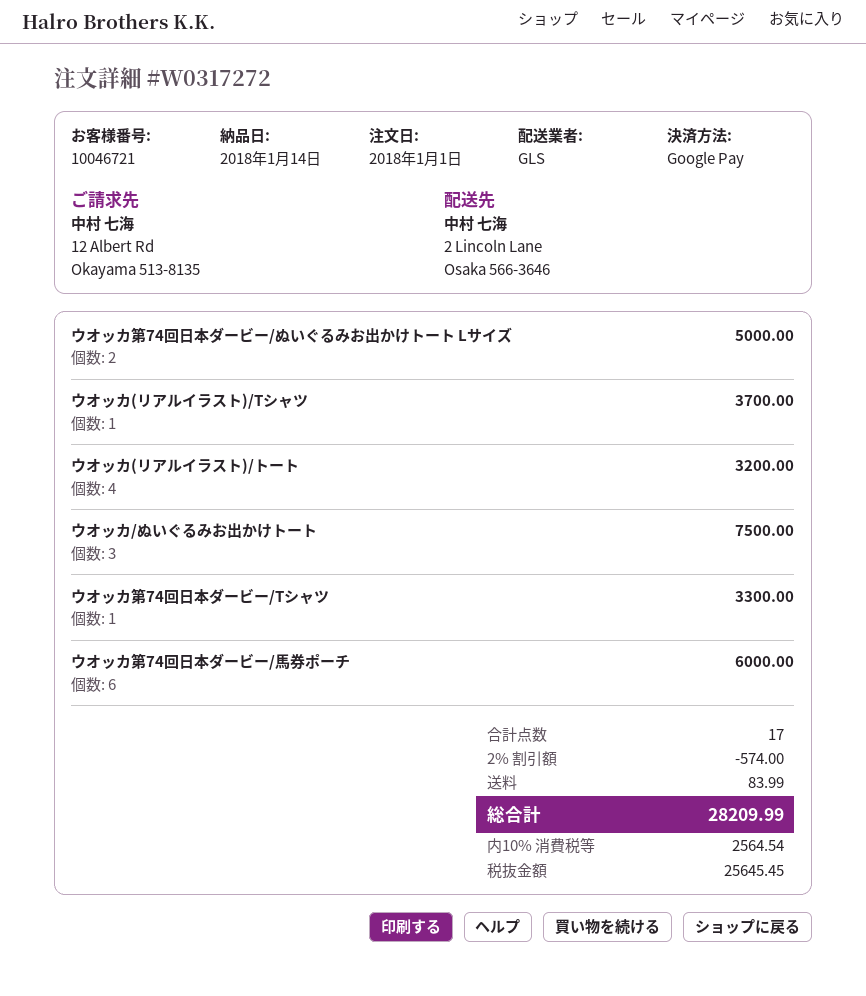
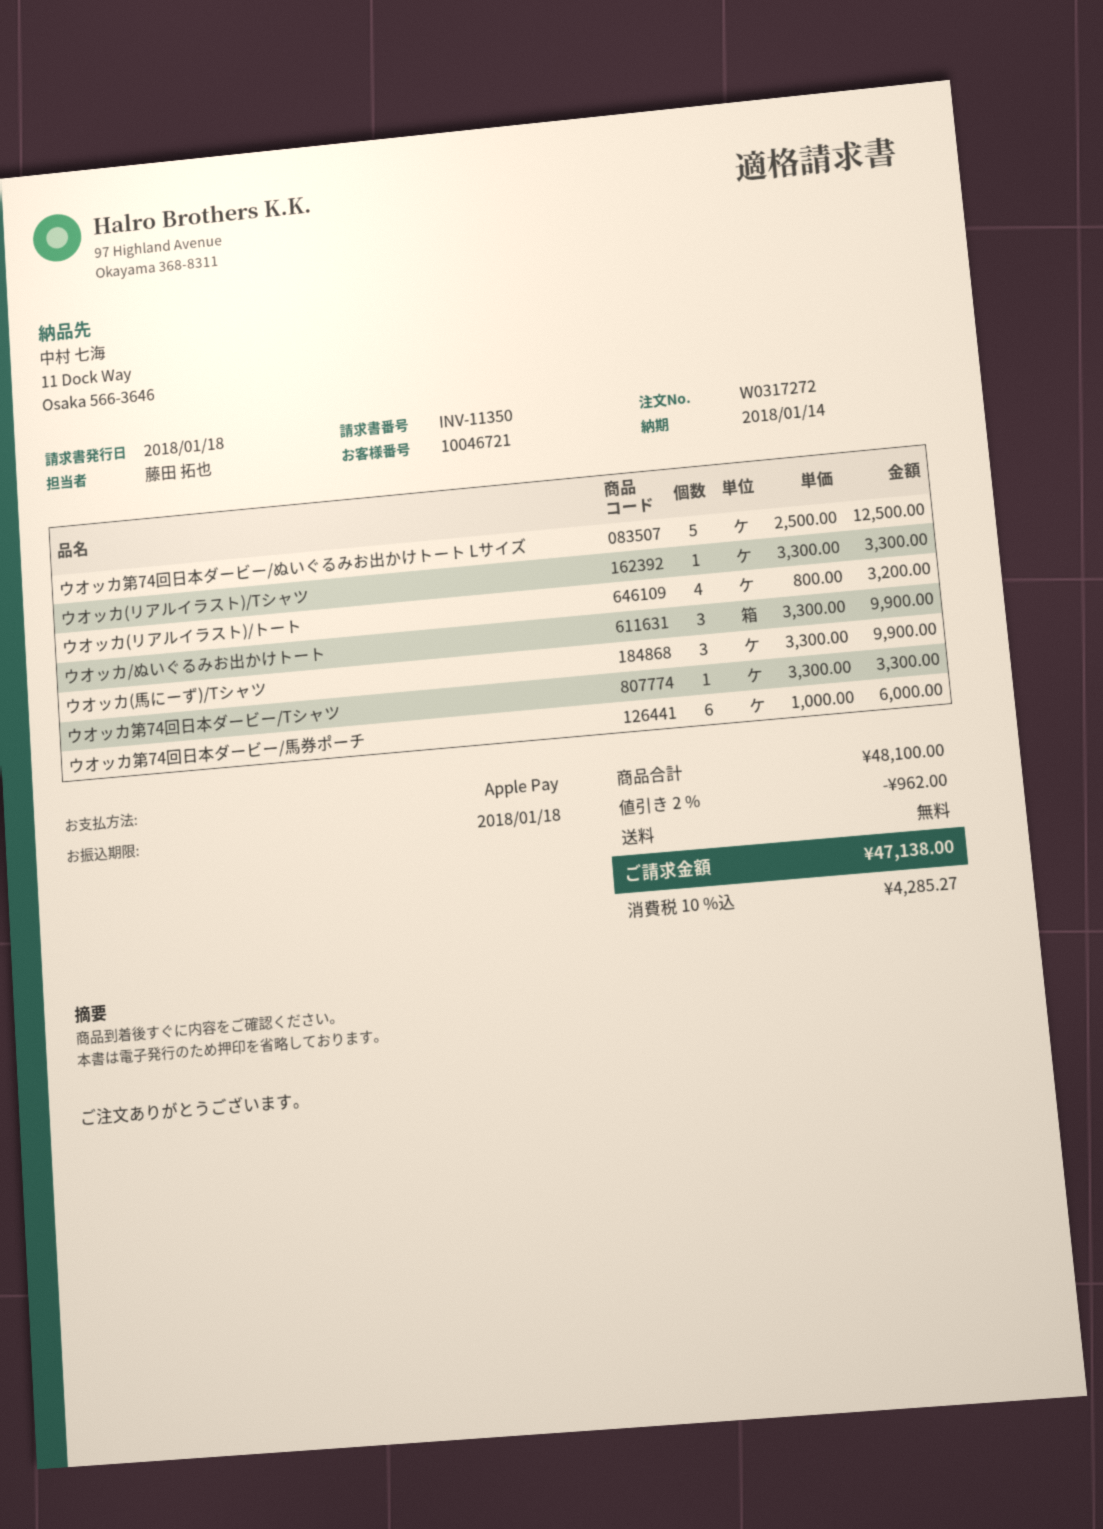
payment method: Google Pay -> Apple Pay
ship to: 2 Lincoln Lane, Osaka 566-3646 -> 11 Dock Way, Osaka 566-3646
ウオッカ第74回日本ダービー/ぬいぐるみお出かけトート Lサイズ: 2 for 5000.00 -> 5 for 12500.00
ウオッカ(リアルイラスト)/Tシャツ: 1 for 3700.00 -> 1 for 3300.00
ウオッカ/ぬいぐるみお出かけトート: 3 for 7500.00 -> 3 for 9900.00
ウオッカ(馬にーず)/Tシャツ: none -> 3 for 9900.00
discount: 2% = 574.00 -> 2% = 962.00
shipping: 83.99 -> 0.00
tax: 10% = 2564.54 -> 10% = 4285.27
total: 28209.99 -> 47138.00

